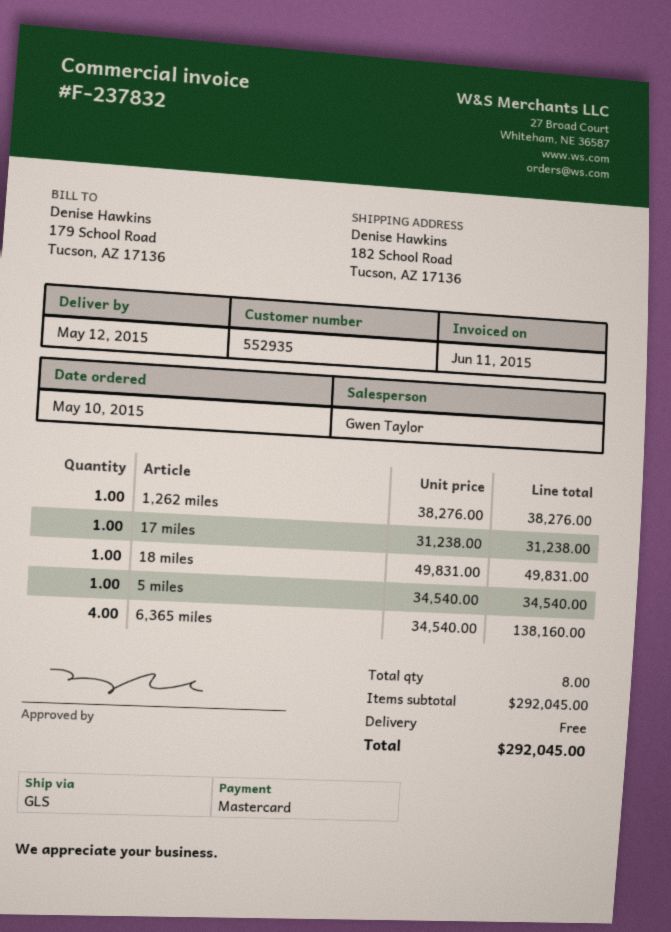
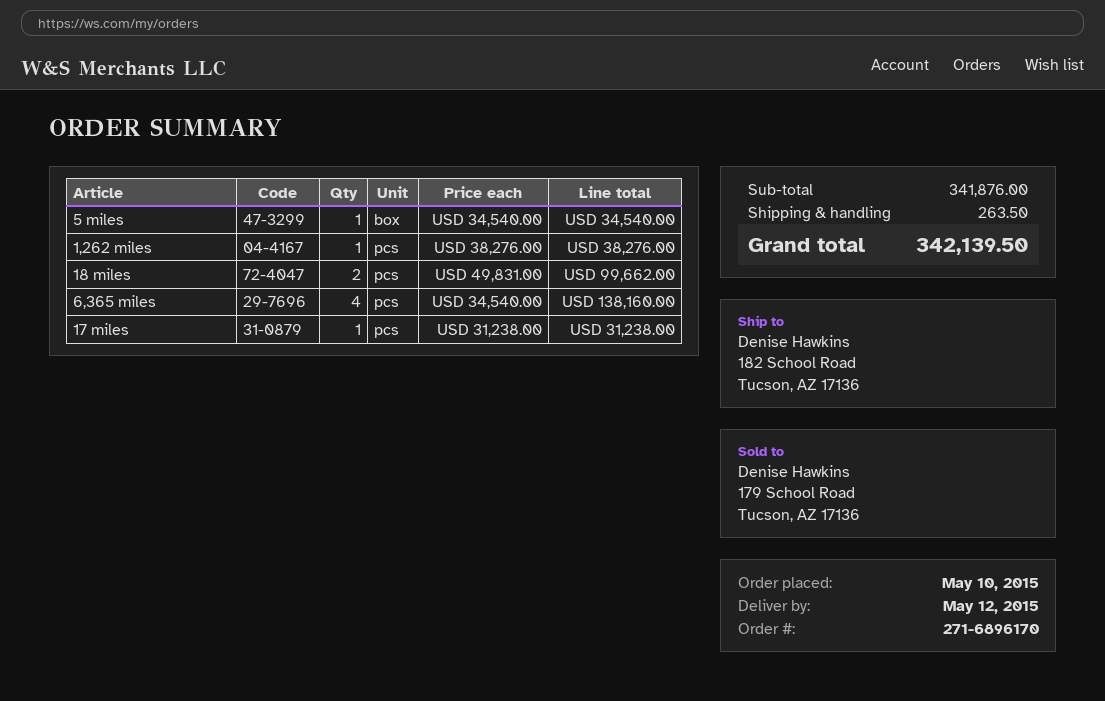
18 miles: 1 x 49831.00 = 49831.00 -> 2 x 49831.00 = 99662.00
subtotal: 292045.00 -> 341876.00
shipping: 0.00 -> 263.50
total: 292045.00 -> 342139.50

